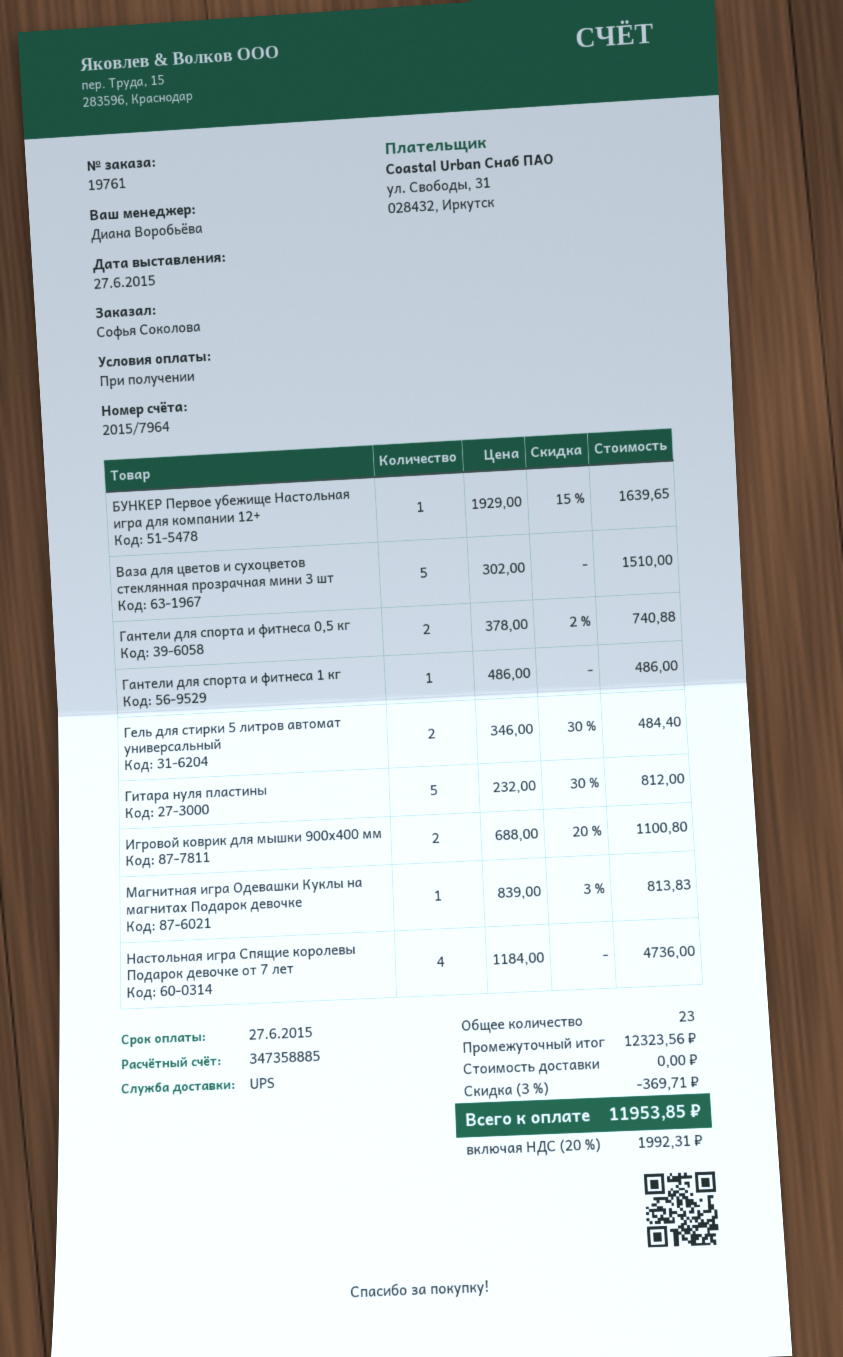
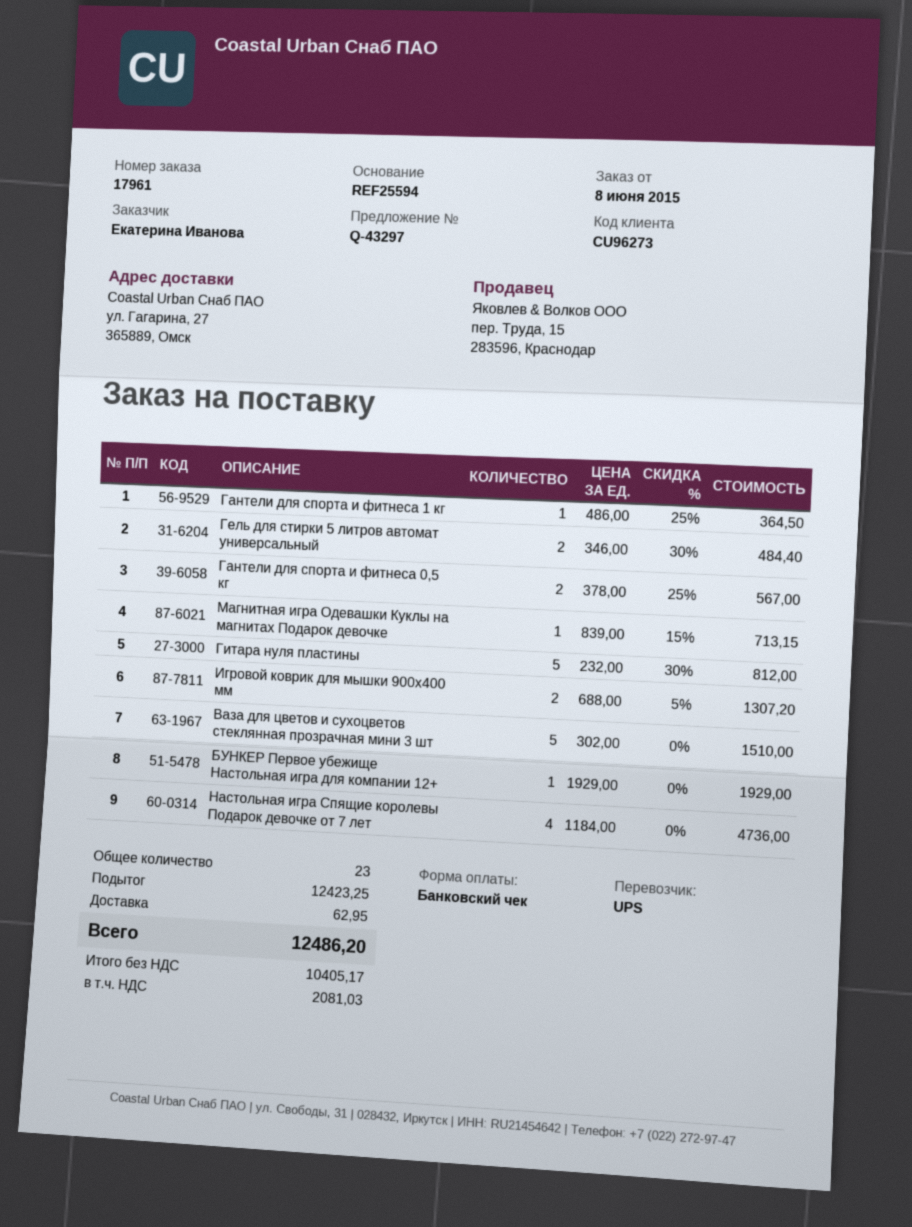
order number: 19761 -> 17961
ordered by: Софья Соколова -> Екатерина Иванова
БУНКЕР Первое убежище Настольная игра для компании 12+: 1 x 1929.00 - 15% = 1639.65 -> 1 x 1929.00 = 1929.00
Гантели для спорта и фитнеса 0,5 кг: 2 x 378.00 - 2% = 740.88 -> 2 x 378.00 - 25% = 567.00
Гантели для спорта и фитнеса 1 кг: 1 x 486.00 = 486.00 -> 1 x 486.00 - 25% = 364.50
Игровой коврик для мышки 900х400 мм: 2 x 688.00 - 20% = 1100.80 -> 2 x 688.00 - 5% = 1307.20
Магнитная игра Одевашки Куклы на магнитах Подарок девочке: 1 x 839.00 - 3% = 813.83 -> 1 x 839.00 - 15% = 713.15
subtotal: 12323.56 -> 12423.25
discount: 3% = 369.71 -> none
shipping: 0.00 -> 62.95
tax: 1992.31 -> 2081.03
total: 11953.85 -> 12486.20

